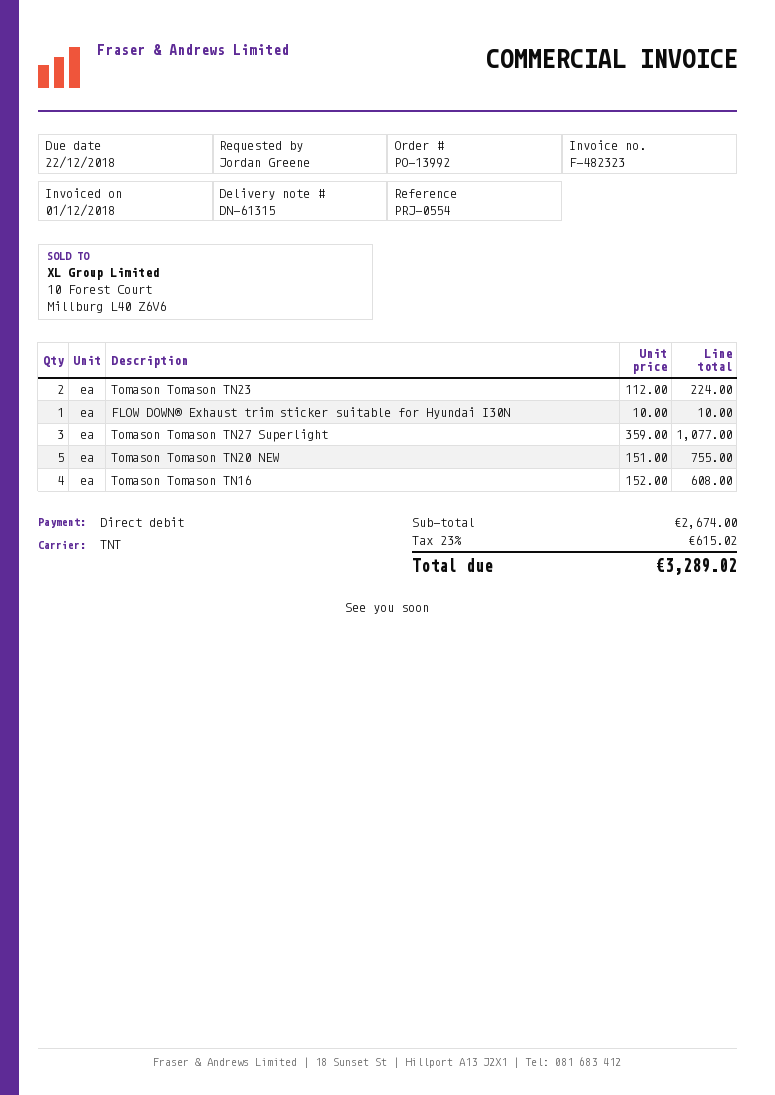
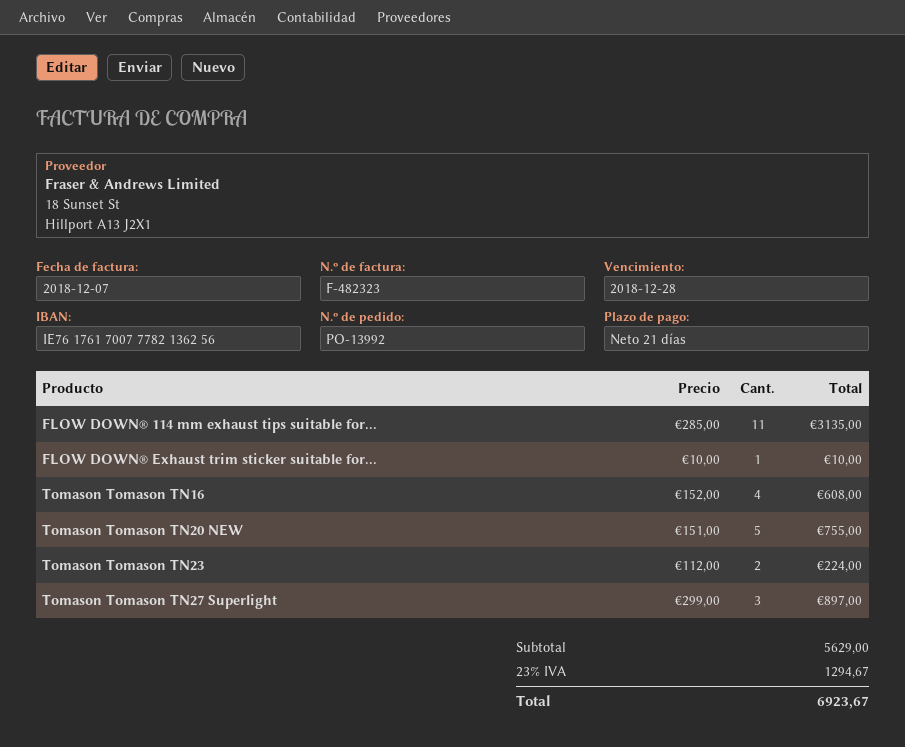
invoice date: 2018-12-01 -> 2018-12-07
due date: 2018-12-22 -> 2018-12-28
Tomason Tomason TN27 Superlight: 3 x 359.00 = 1077.00 -> 3 x 299.00 = 897.00
FLOW DOWN® 114 mm exhaust tips suitable for...: none -> 11 x 285.00 = 3135.00
subtotal: 2674.00 -> 5629.00
tax: 23% = 615.02 -> 23% = 1294.67
total: 3289.02 -> 6923.67

